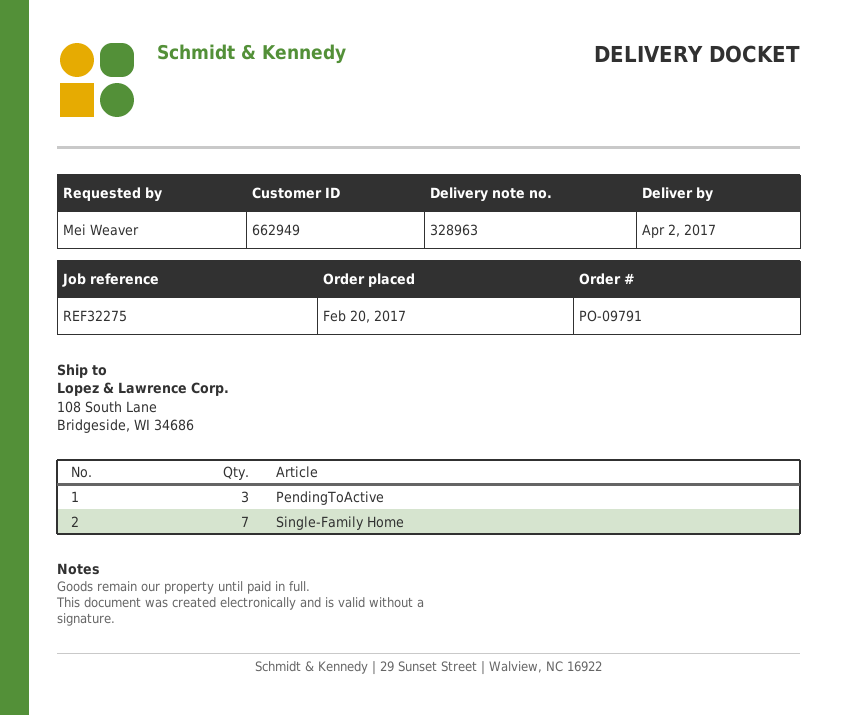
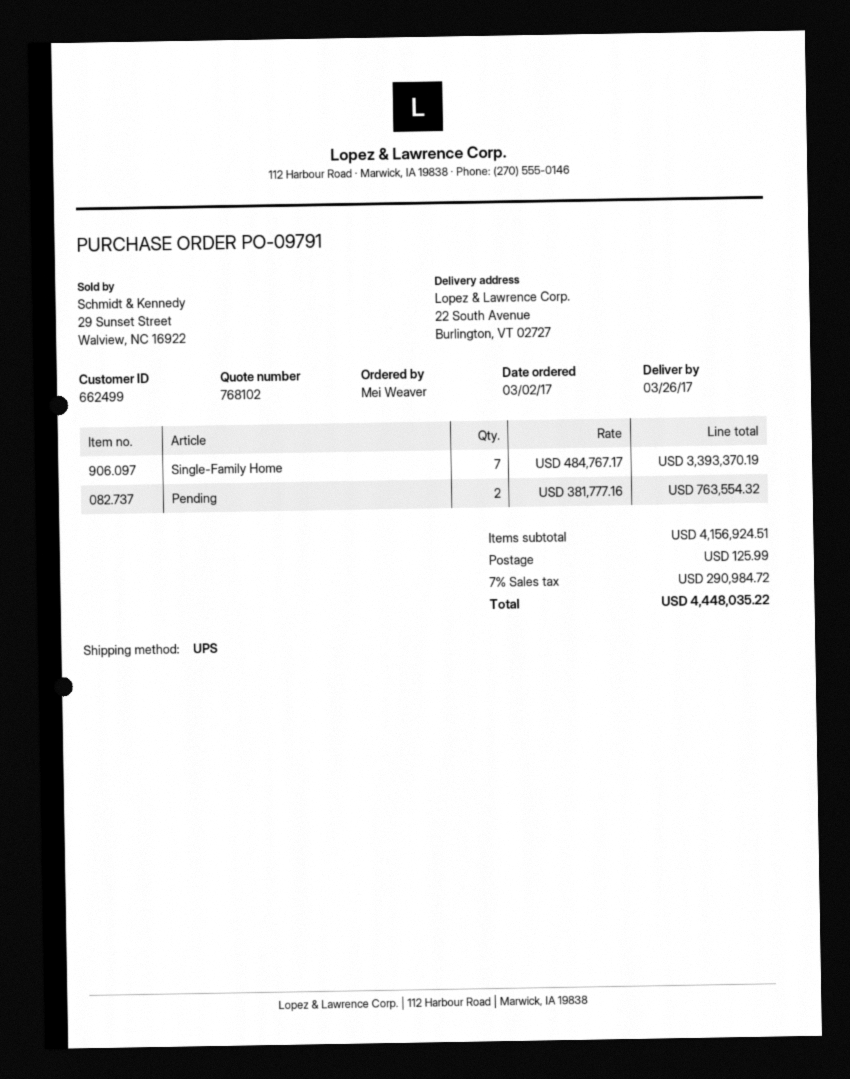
order date: 2017-02-20 -> 2017-03-02
delivery date: 2017-04-02 -> 2017-03-26
customer number: 662949 -> 662499
ship to: 108 South Lane, Bridgeside, WI 34686 -> 22 South Avenue, Burlington, VT 02727
PendingToActive: 3 -> none
Pending: none -> 2

